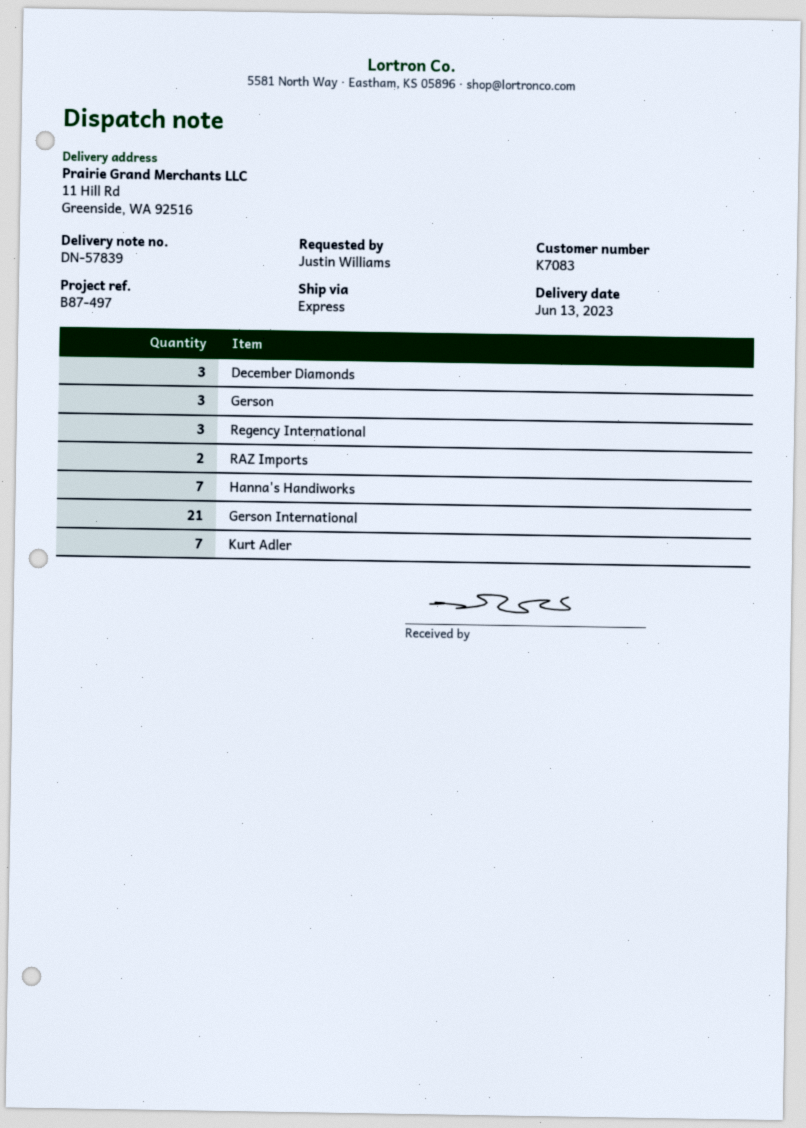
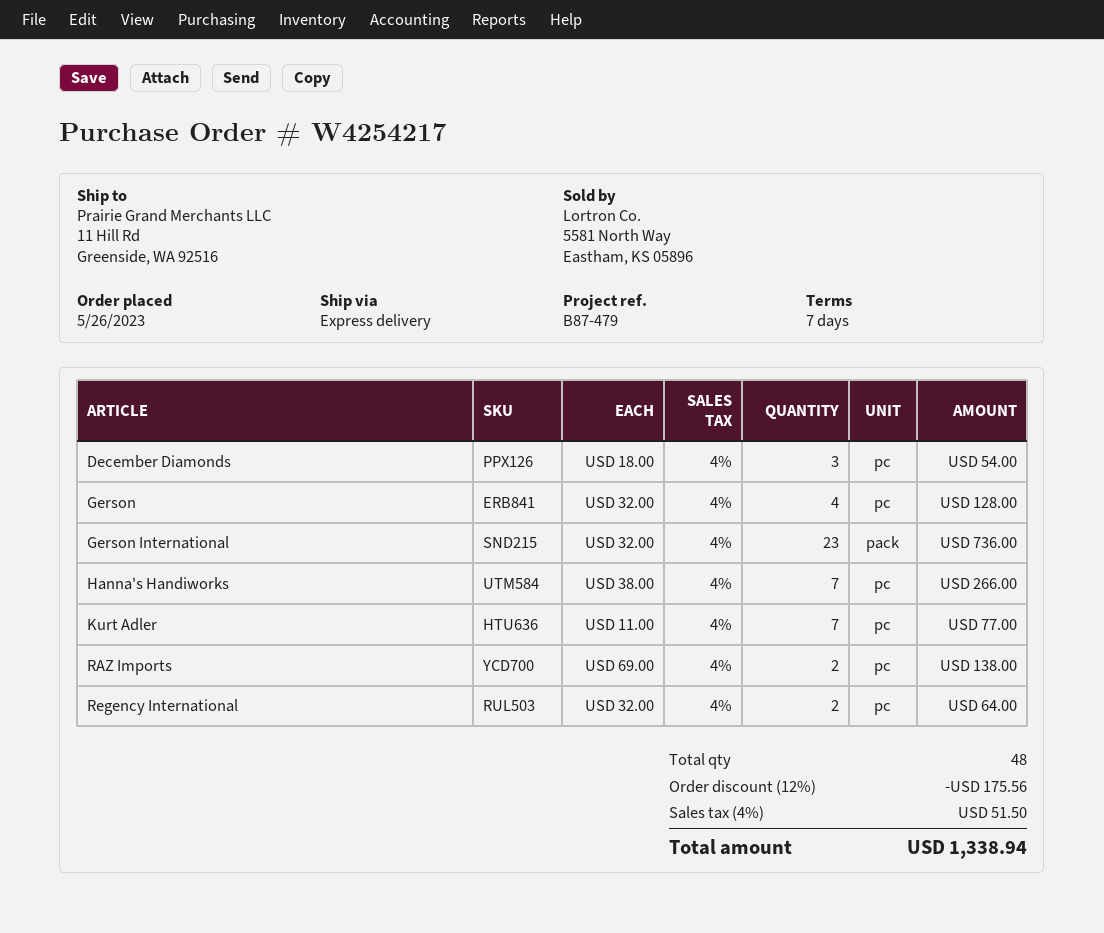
reference: B87-497 -> B87-479
Gerson: 3 -> 4
Regency International: 3 -> 2
Gerson International: 21 -> 23

